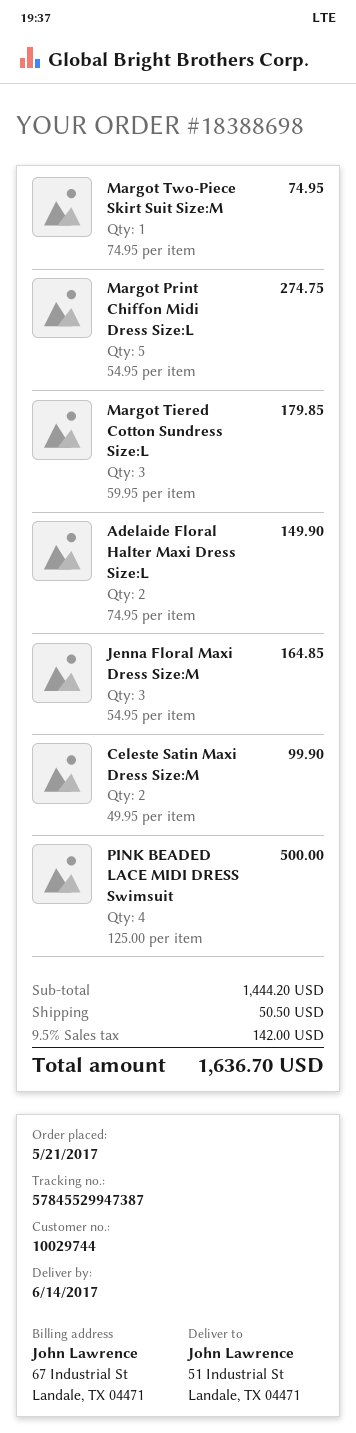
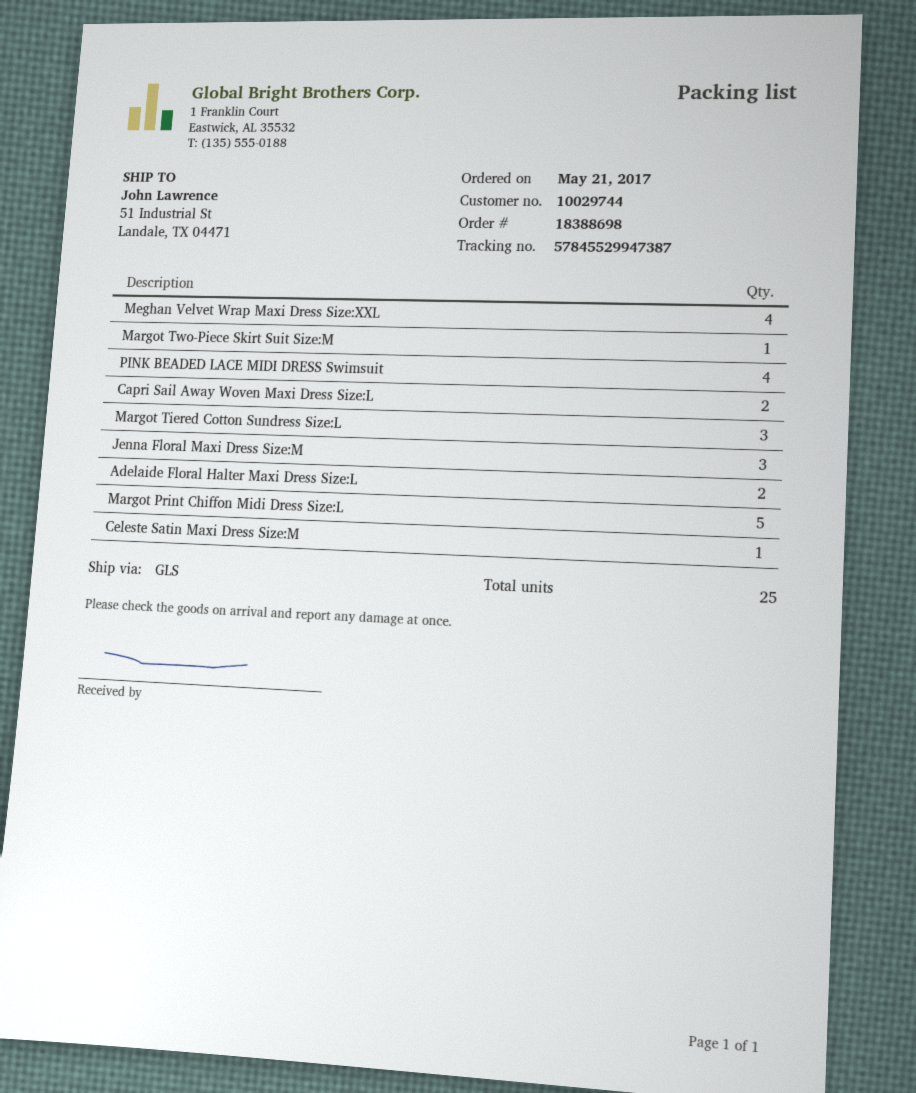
Celeste Satin Maxi Dress Size:M: 2 -> 1
Meghan Velvet Wrap Maxi Dress Size:XXL: none -> 4
Capri Sail Away Woven Maxi Dress Size:L: none -> 2

